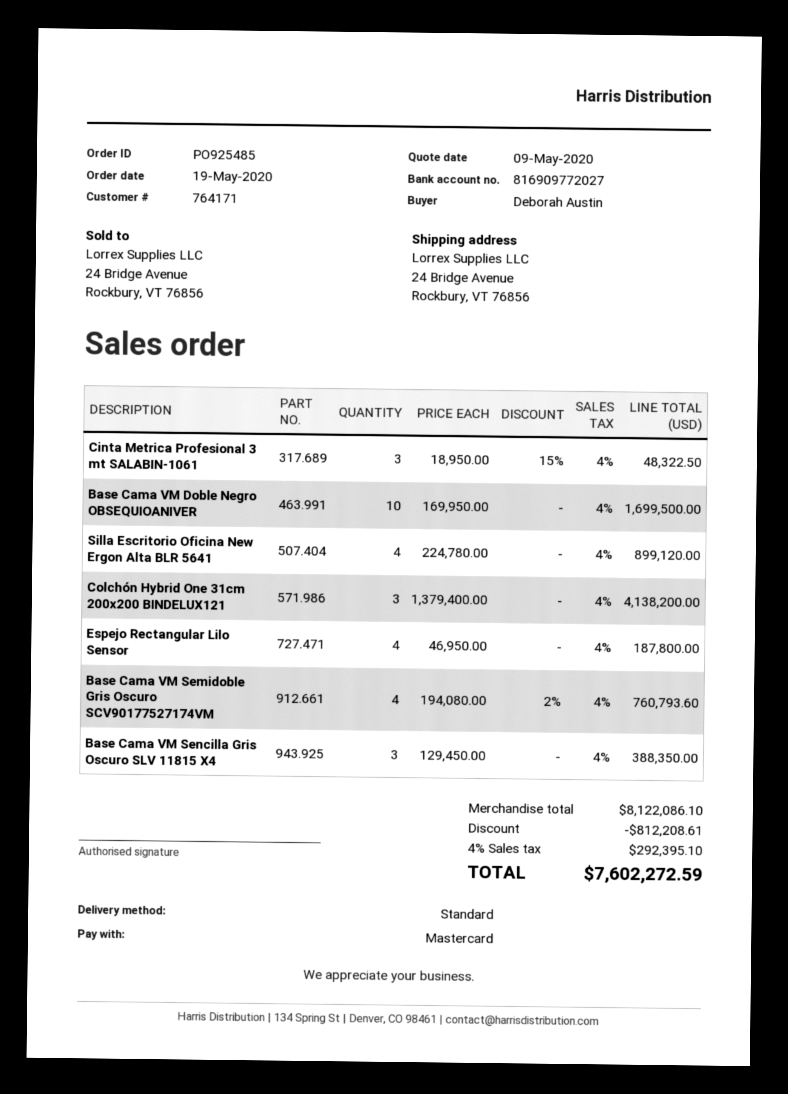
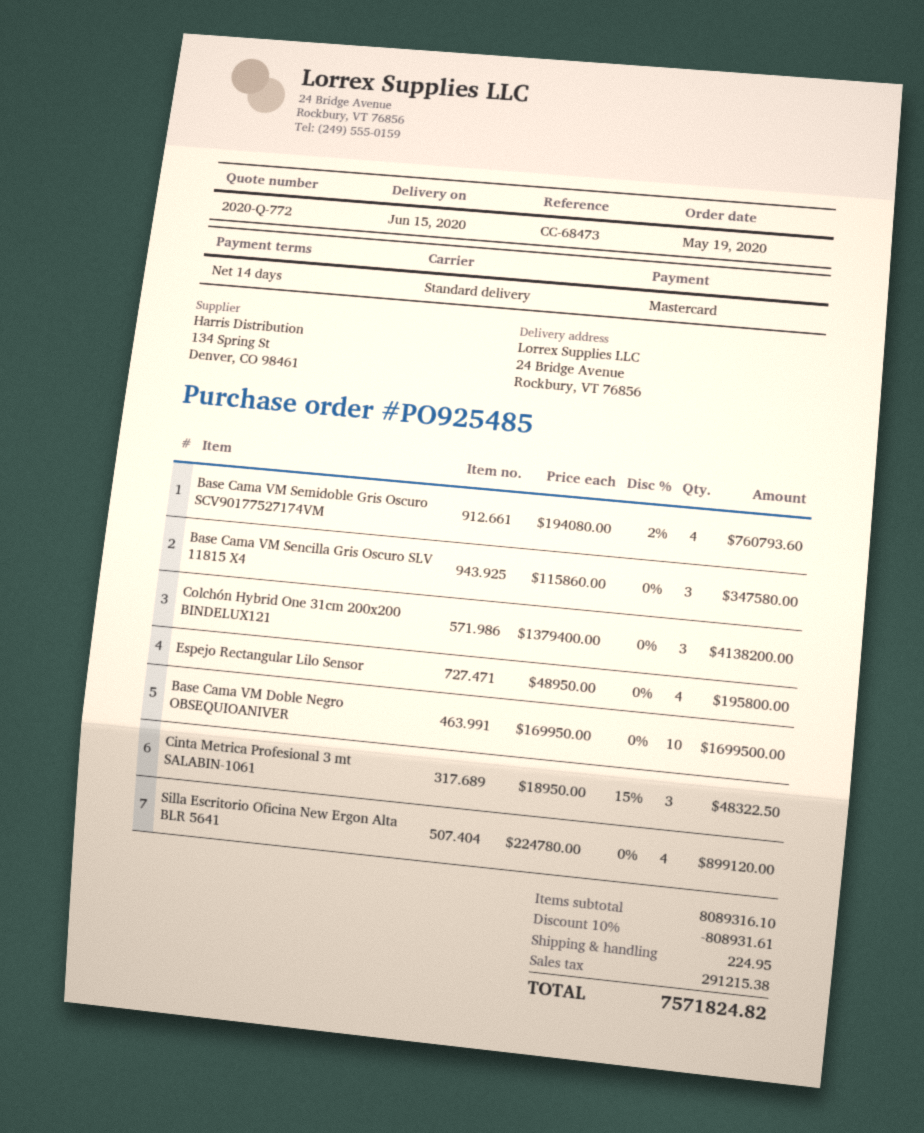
Espejo Rectangular Lilo Sensor: 4 x 46950.00 = 187800.00 -> 4 x 48950.00 = 195800.00
Base Cama VM Sencilla Gris Oscuro SLV 11815 X4: 3 x 129450.00 = 388350.00 -> 3 x 115860.00 = 347580.00
subtotal: 8122086.10 -> 8089316.10
discount: 812208.61 -> 808931.61
shipping: none -> 224.95
tax: 292395.10 -> 291215.38
total: 7602272.59 -> 7571824.82

